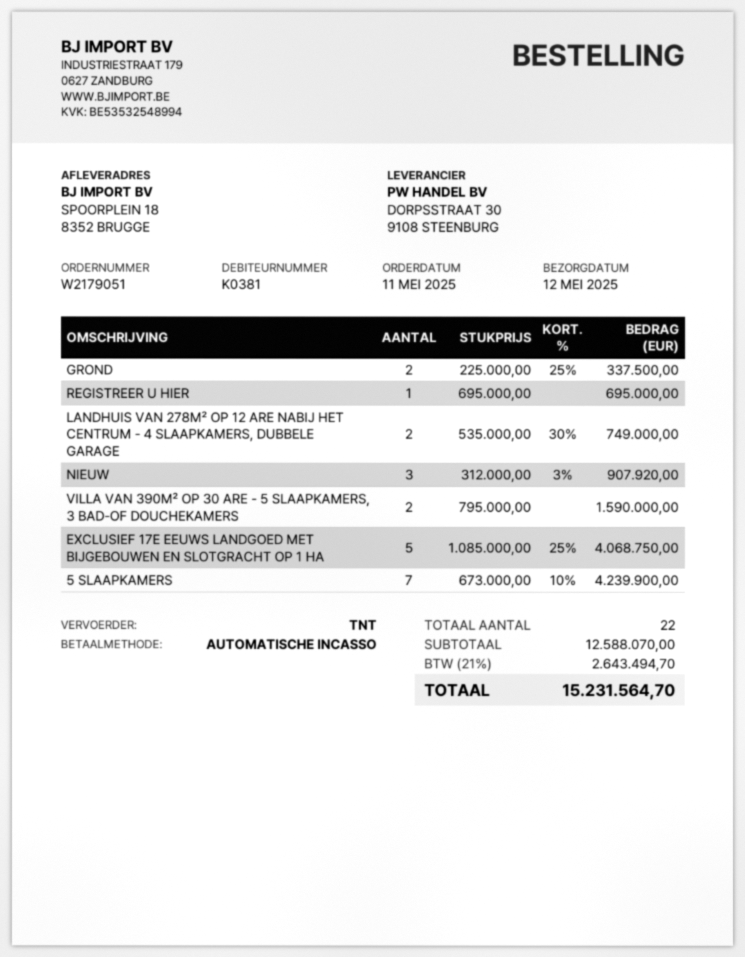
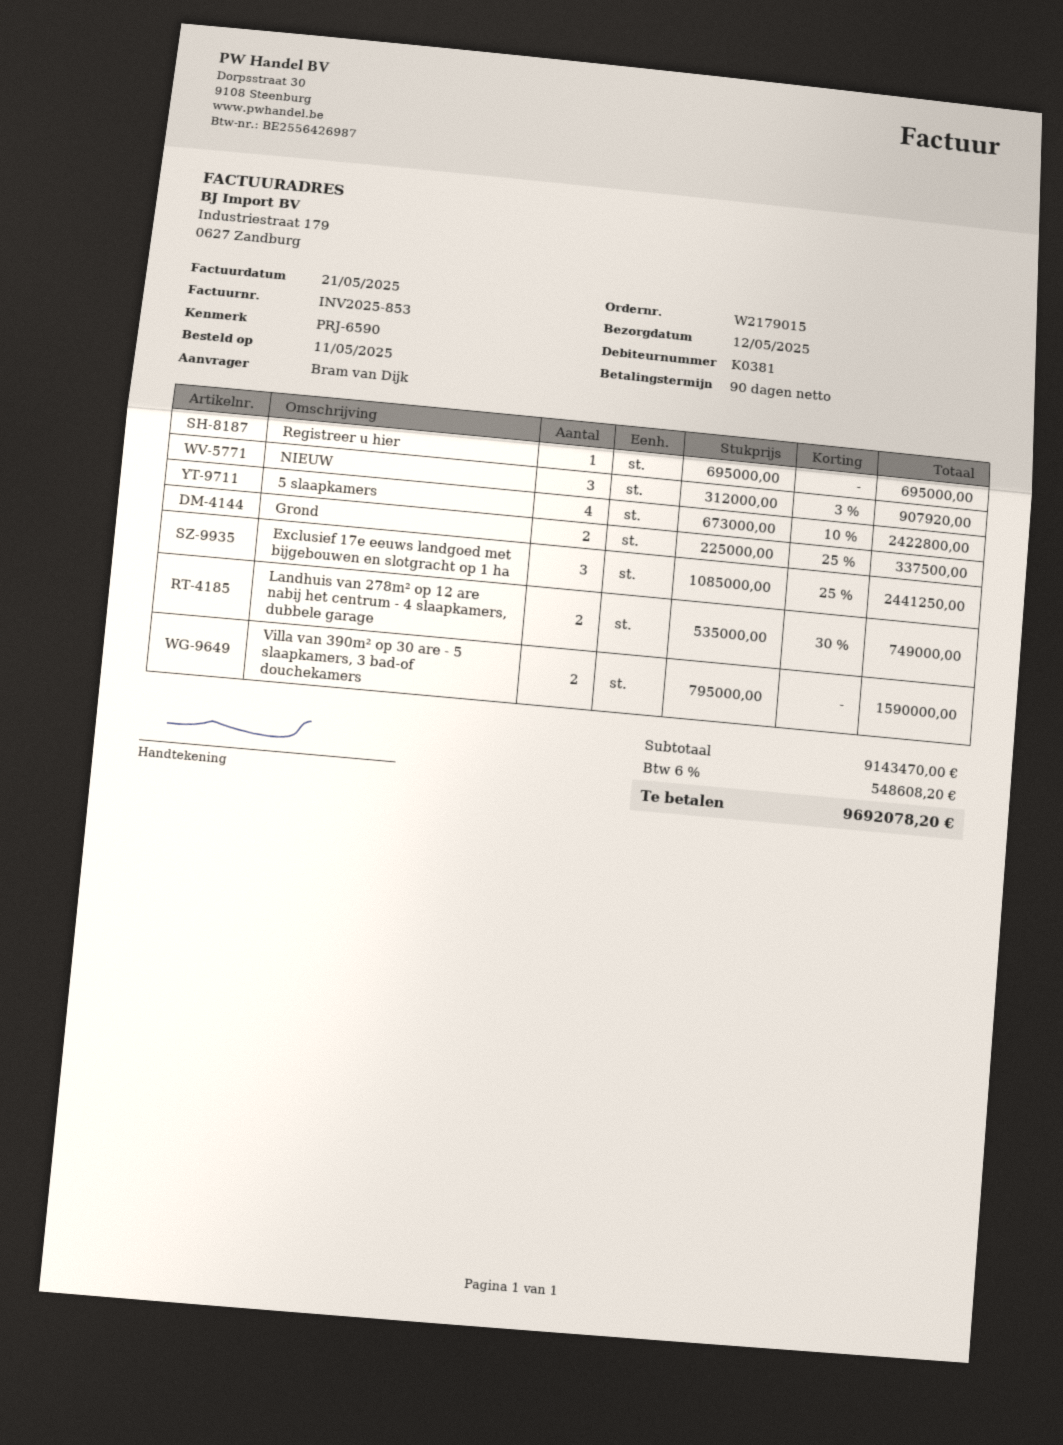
order number: W2179051 -> W2179015
EXCLUSIEF 17E EEUWS LANDGOED MET BIJGEBOUWEN EN SLOTGRACHT OP 1 HA: 5 x 1085000.00 - 25% = 4068750.00 -> 3 x 1085000.00 - 25% = 2441250.00
5 SLAAPKAMERS: 7 x 673000.00 - 10% = 4239900.00 -> 4 x 673000.00 - 10% = 2422800.00
subtotal: 12588070.00 -> 9143470.00
tax: 21% = 2643494.70 -> 6% = 548608.20
total: 15231564.70 -> 9692078.20

